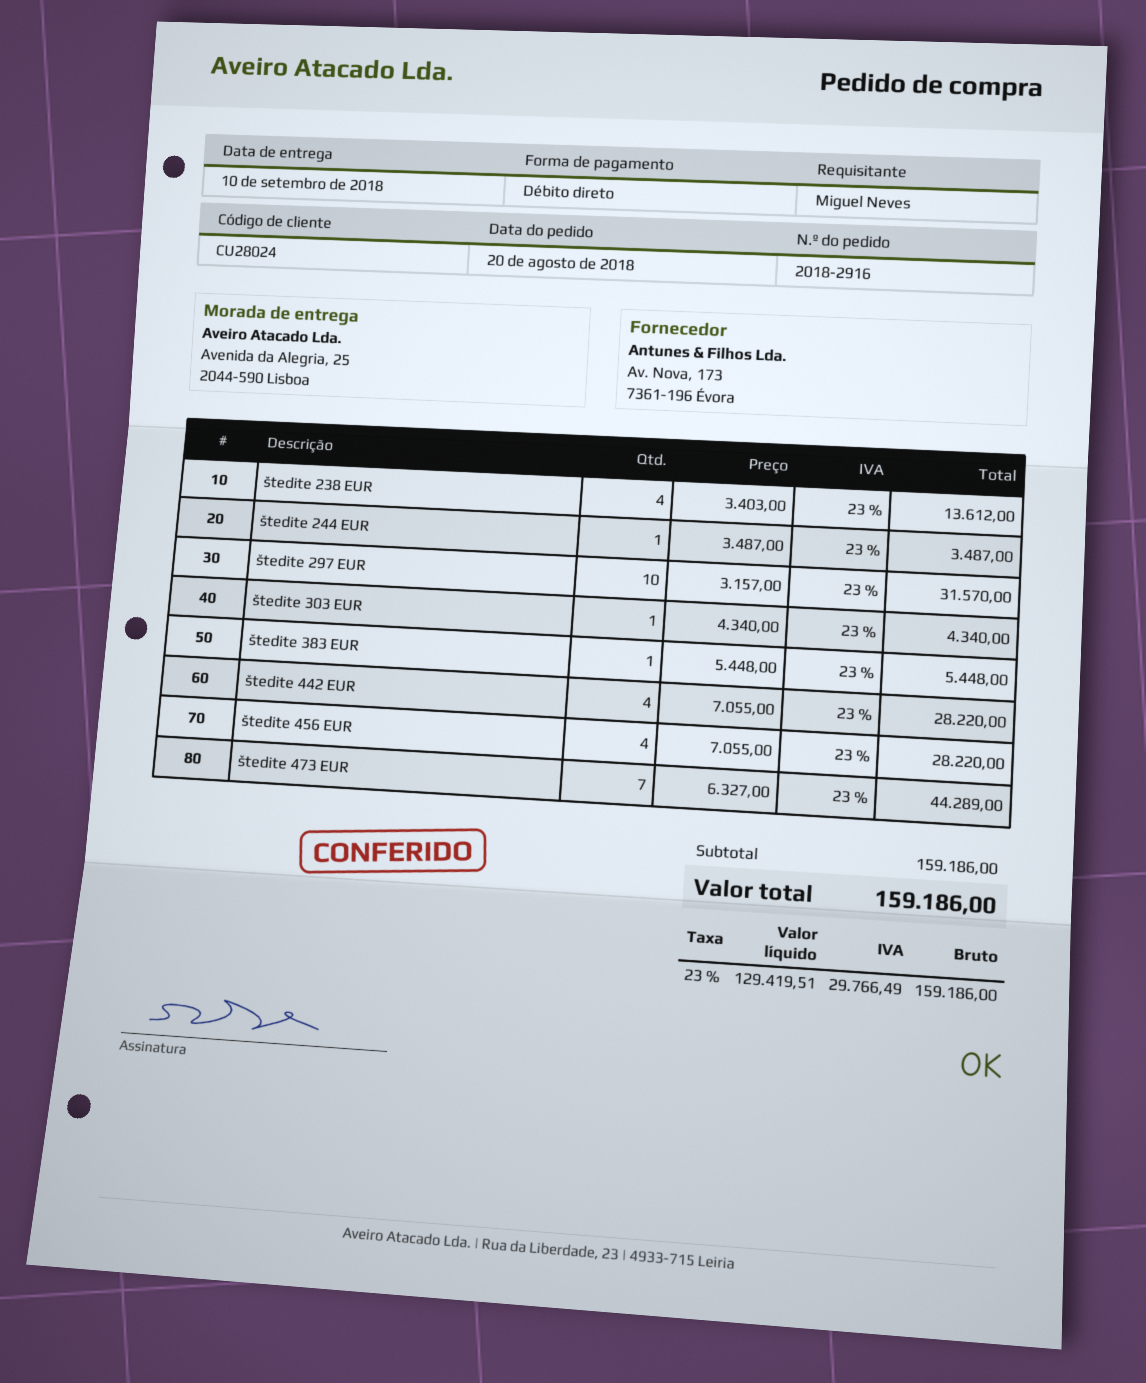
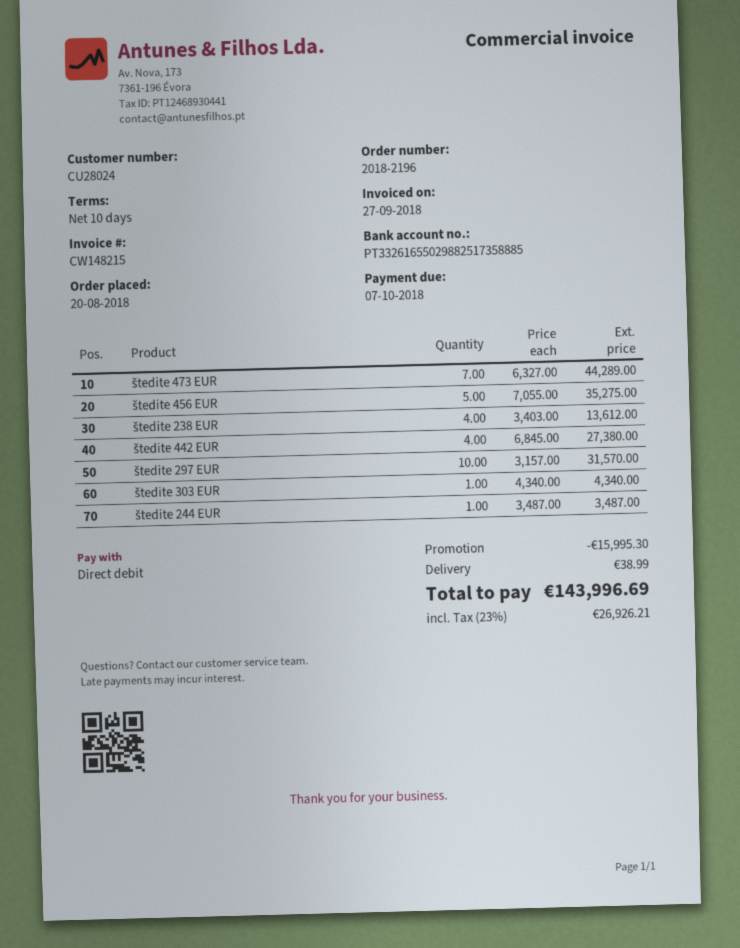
order number: 2018-2916 -> 2018-2196
štedite 383 EUR: 1 x 5448.00 = 5448.00 -> none
štedite 442 EUR: 4 x 7055.00 = 28220.00 -> 4 x 6845.00 = 27380.00
štedite 456 EUR: 4 x 7055.00 = 28220.00 -> 5 x 7055.00 = 35275.00
discount: none -> 15995.30
shipping: none -> 38.99
tax: 23% = 29766.49 -> 23% = 26926.21
total: 159186.00 -> 143996.69

